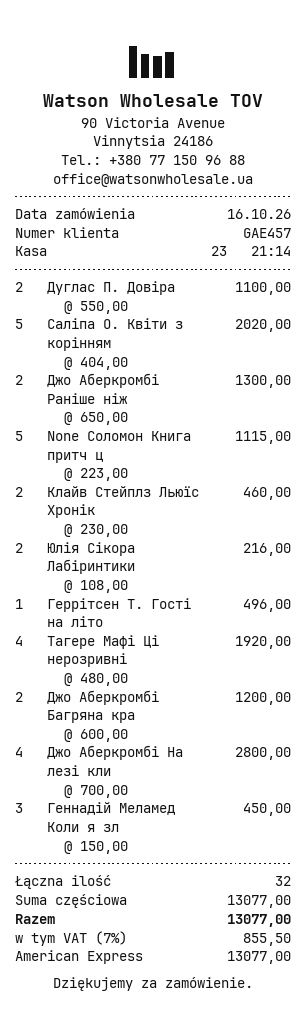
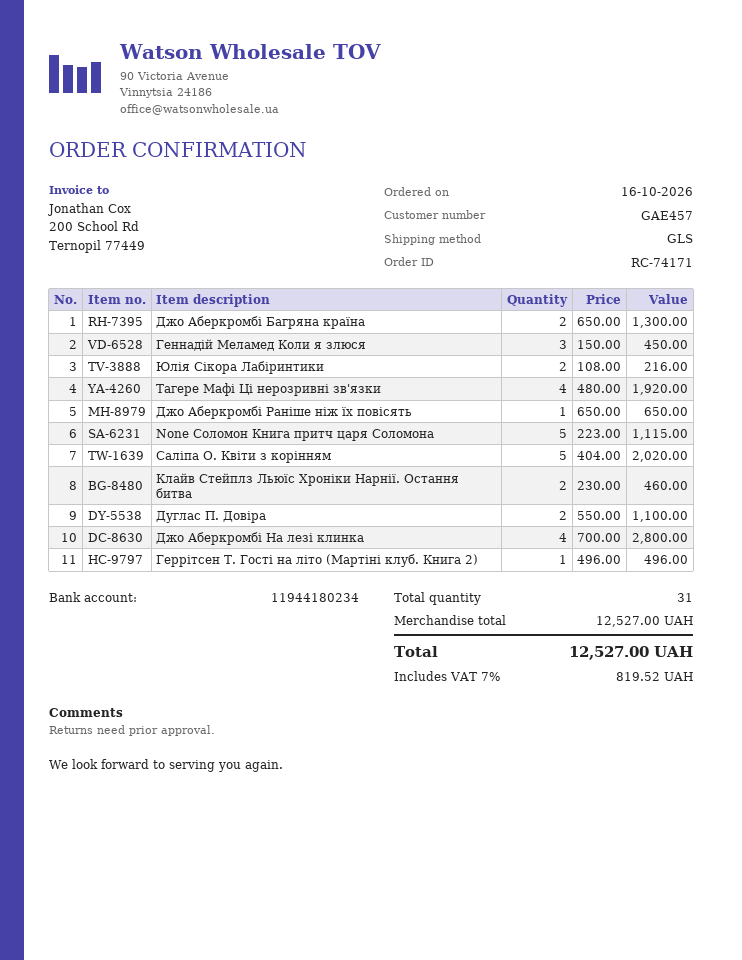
Джо Аберкромбі Раніше ніж: 2 x 650.00 = 1300.00 -> 1 x 650.00 = 650.00
Джо Аберкромбі Багряна кра: 2 x 600.00 = 1200.00 -> 2 x 650.00 = 1300.00
total quantity: 32 -> 31
subtotal: 13077.00 -> 12527.00
tax: 7% = 855.50 -> 7% = 819.52
total: 13077.00 -> 12527.00

